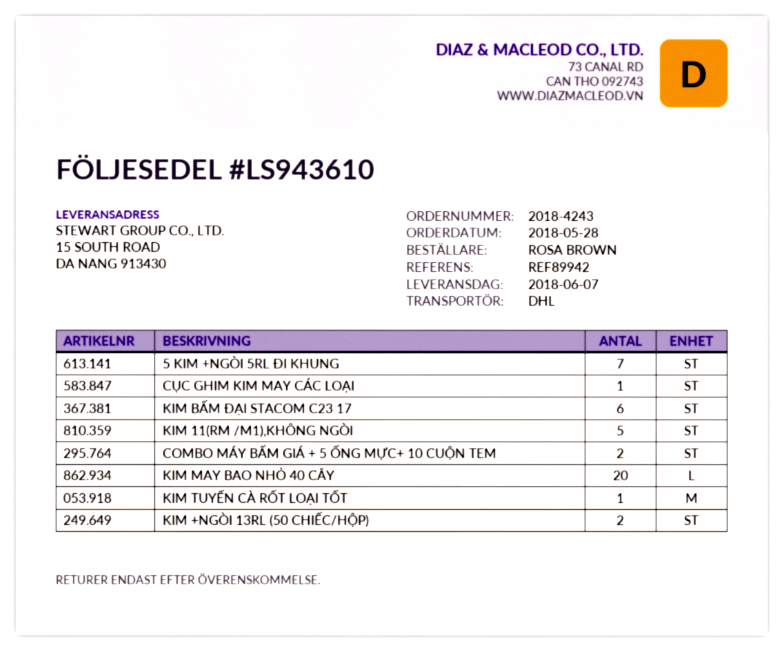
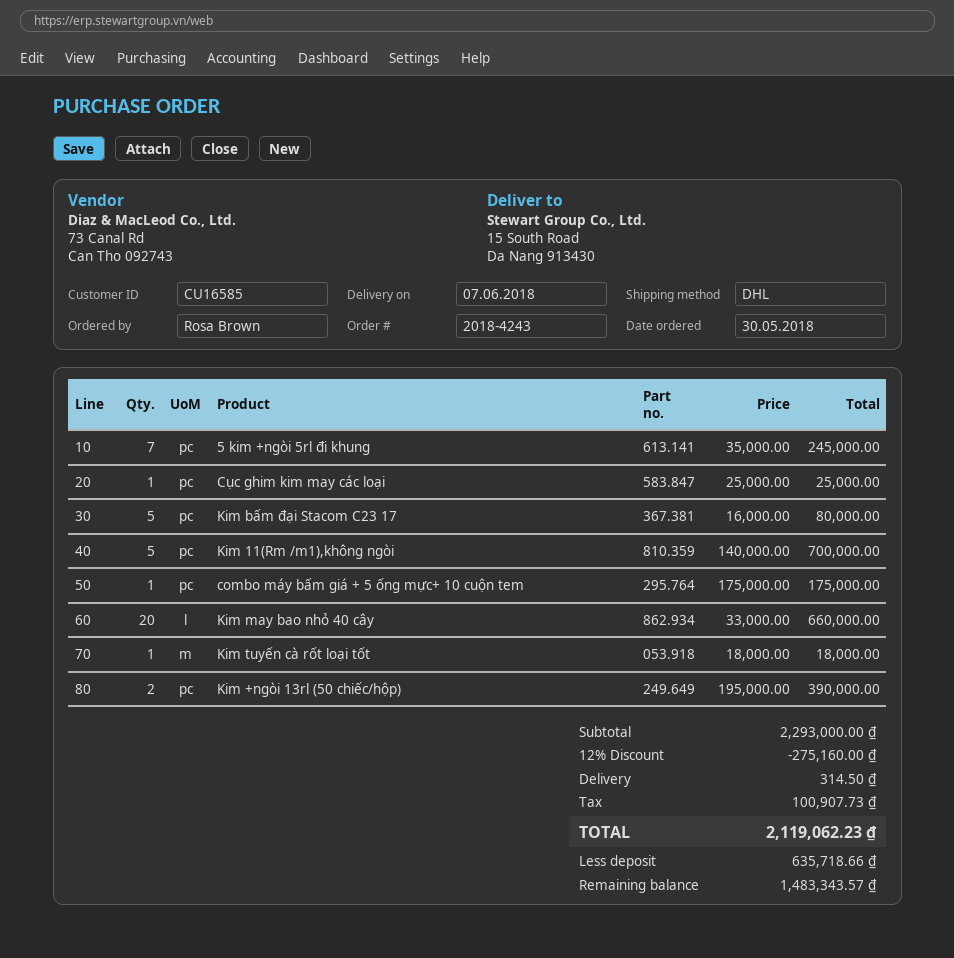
order date: 2018-05-28 -> 2018-05-30
KIM BẤM ĐẠI STACOM C23 17: 6 -> 5
COMBO MÁY BẤM GIÁ + 5 ỐNG MỰC+ 10 CUỘN TEM: 2 -> 1

